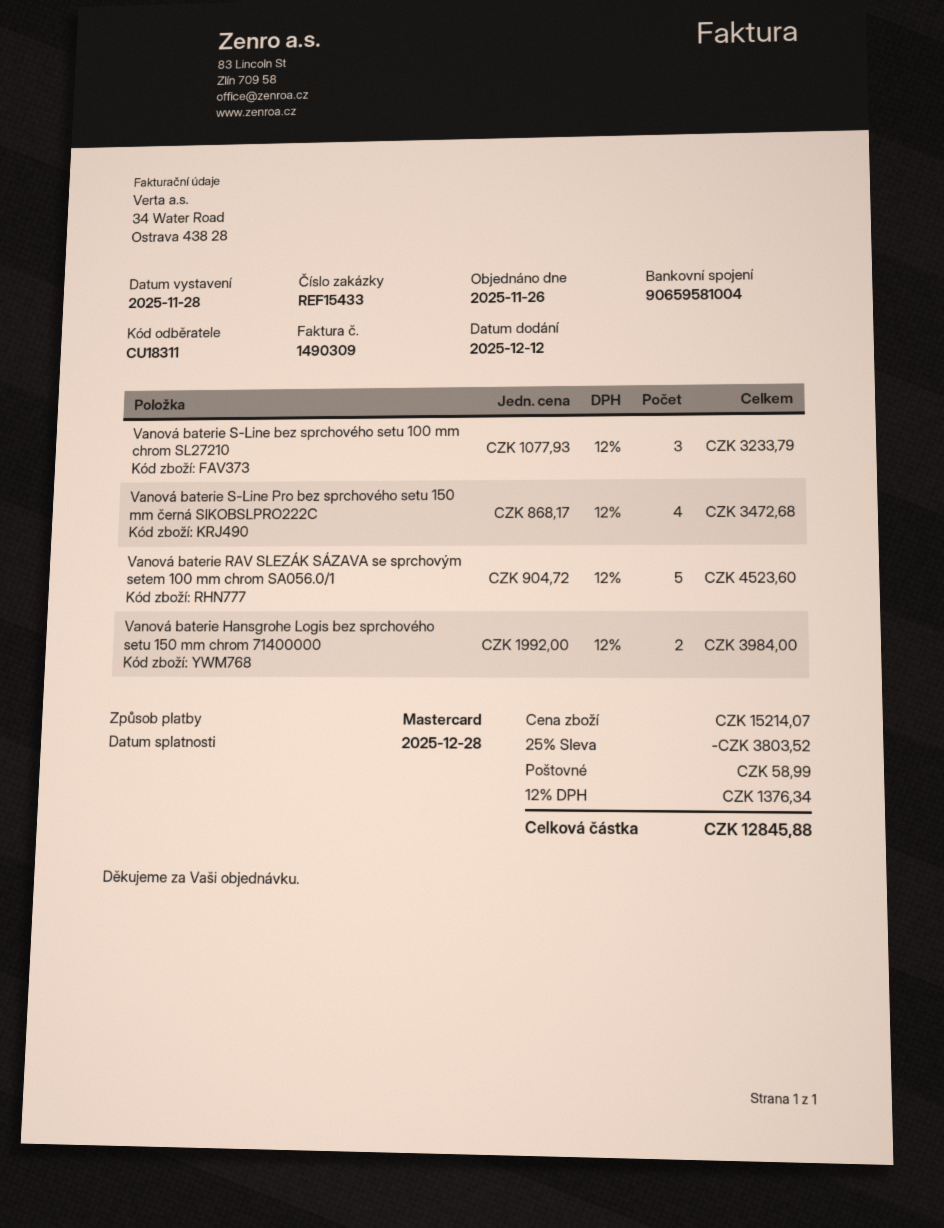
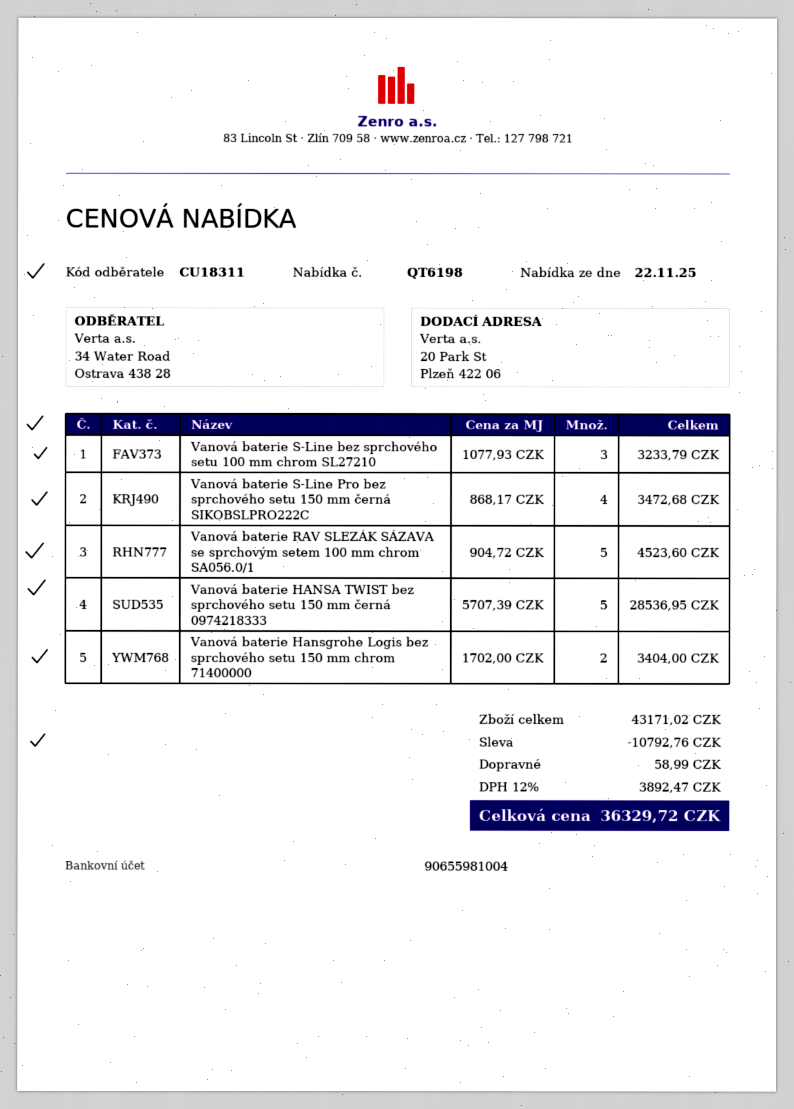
bank account: 90659581004 -> 90655981004
Vanová baterie Hansgrohe Logis bez sprchového setu 150 mm chrom 71400000: 2 x 1992.00 = 3984.00 -> 2 x 1702.00 = 3404.00
Vanová baterie HANSA TWIST bez sprchového setu 150 mm černá 0974218333: none -> 5 x 5707.39 = 28536.95
subtotal: 15214.07 -> 43171.02
discount: 3803.52 -> 10792.76
tax: 12% = 1376.34 -> 12% = 3892.47
total: 12845.88 -> 36329.72

